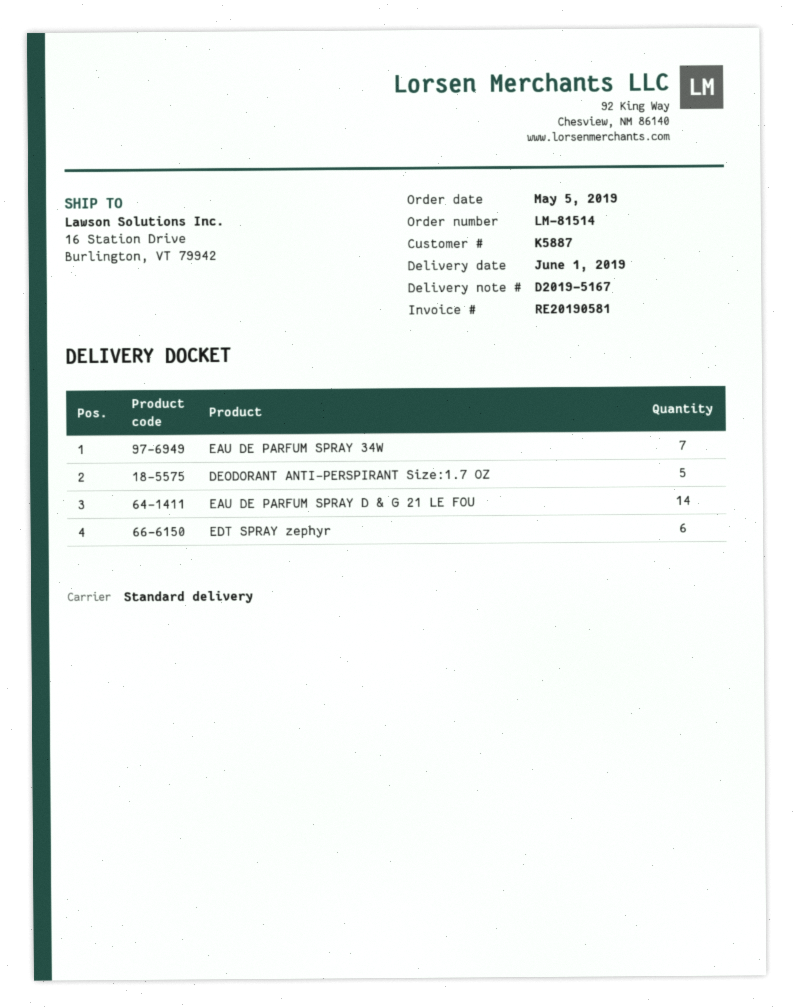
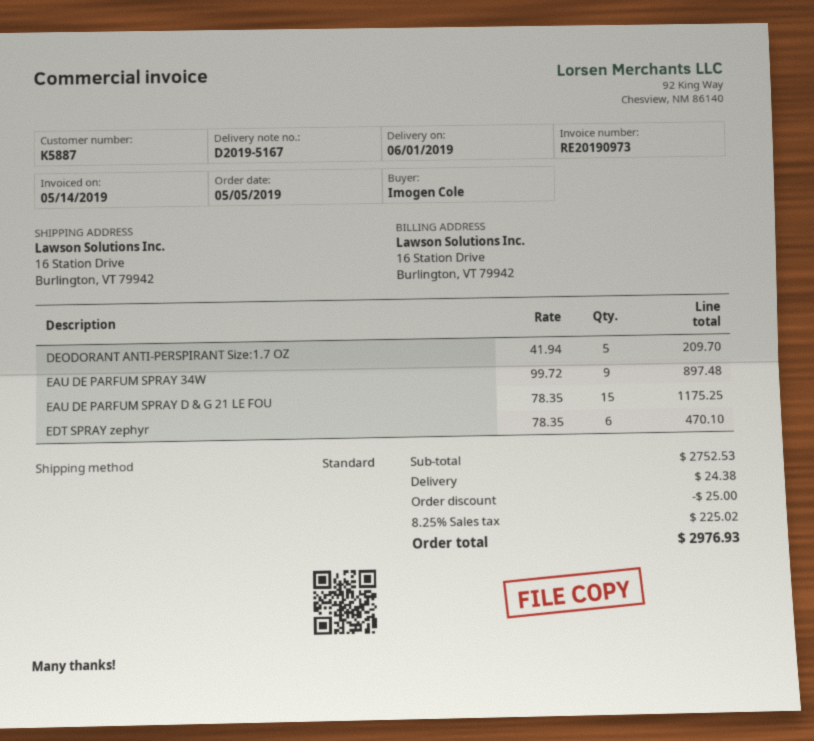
invoice number: RE20190581 -> RE20190973
EAU DE PARFUM SPRAY 34W: 7 -> 9
EAU DE PARFUM SPRAY D & G 21 LE FOU: 14 -> 15

